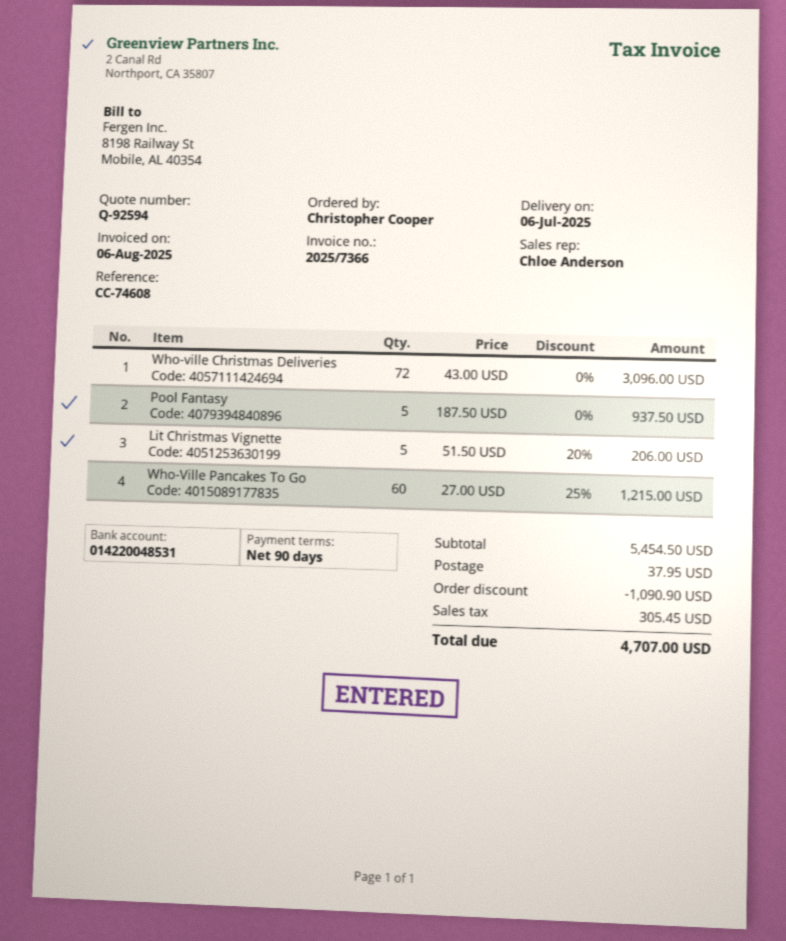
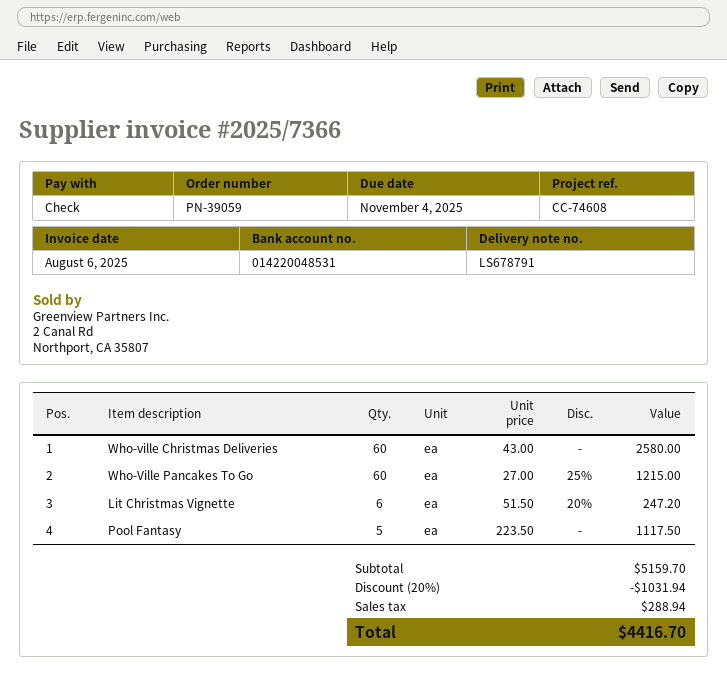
Who-ville Christmas Deliveries: 72 x 43.00 = 3096.00 -> 60 x 43.00 = 2580.00
Pool Fantasy: 5 x 187.50 = 937.50 -> 5 x 223.50 = 1117.50
Lit Christmas Vignette: 5 x 51.50 - 20% = 206.00 -> 6 x 51.50 - 20% = 247.20
subtotal: 5454.50 -> 5159.70
discount: 1090.90 -> 1031.94
shipping: 37.95 -> none
tax: 305.45 -> 288.94
total: 4707.00 -> 4416.70

